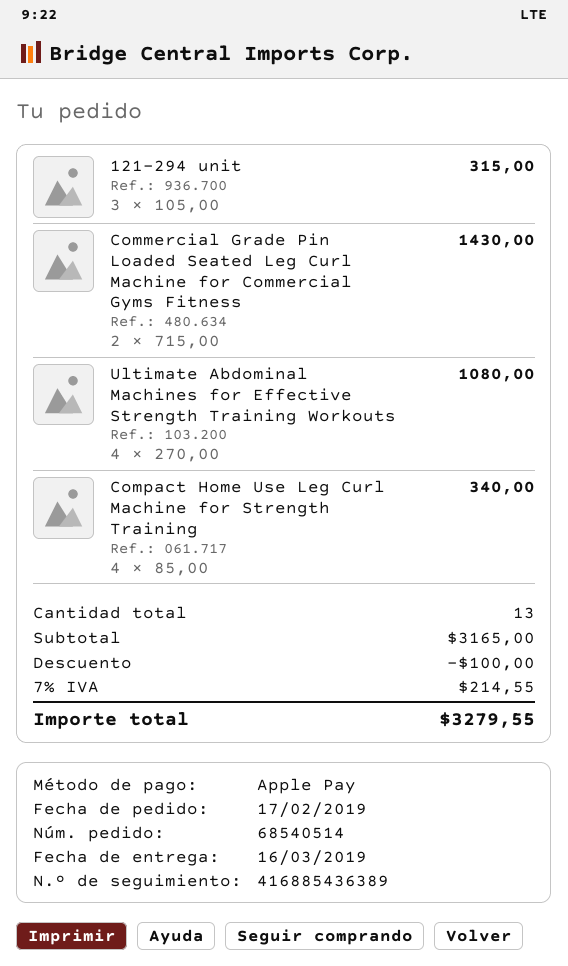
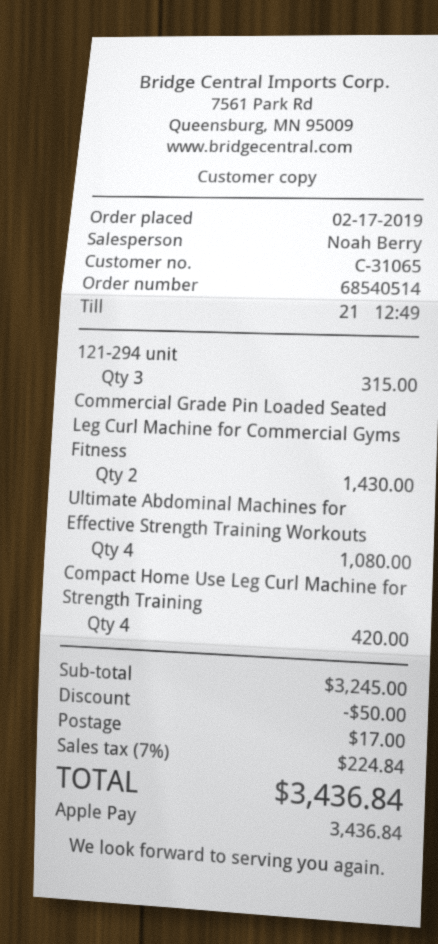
Compact Home Use Leg Curl Machine for Strength Training: 4 for 340.00 -> 4 for 420.00
subtotal: 3165.00 -> 3245.00
discount: 100.00 -> 50.00
shipping: none -> 17.00
tax: 7% = 214.55 -> 7% = 224.84
total: 3279.55 -> 3436.84

